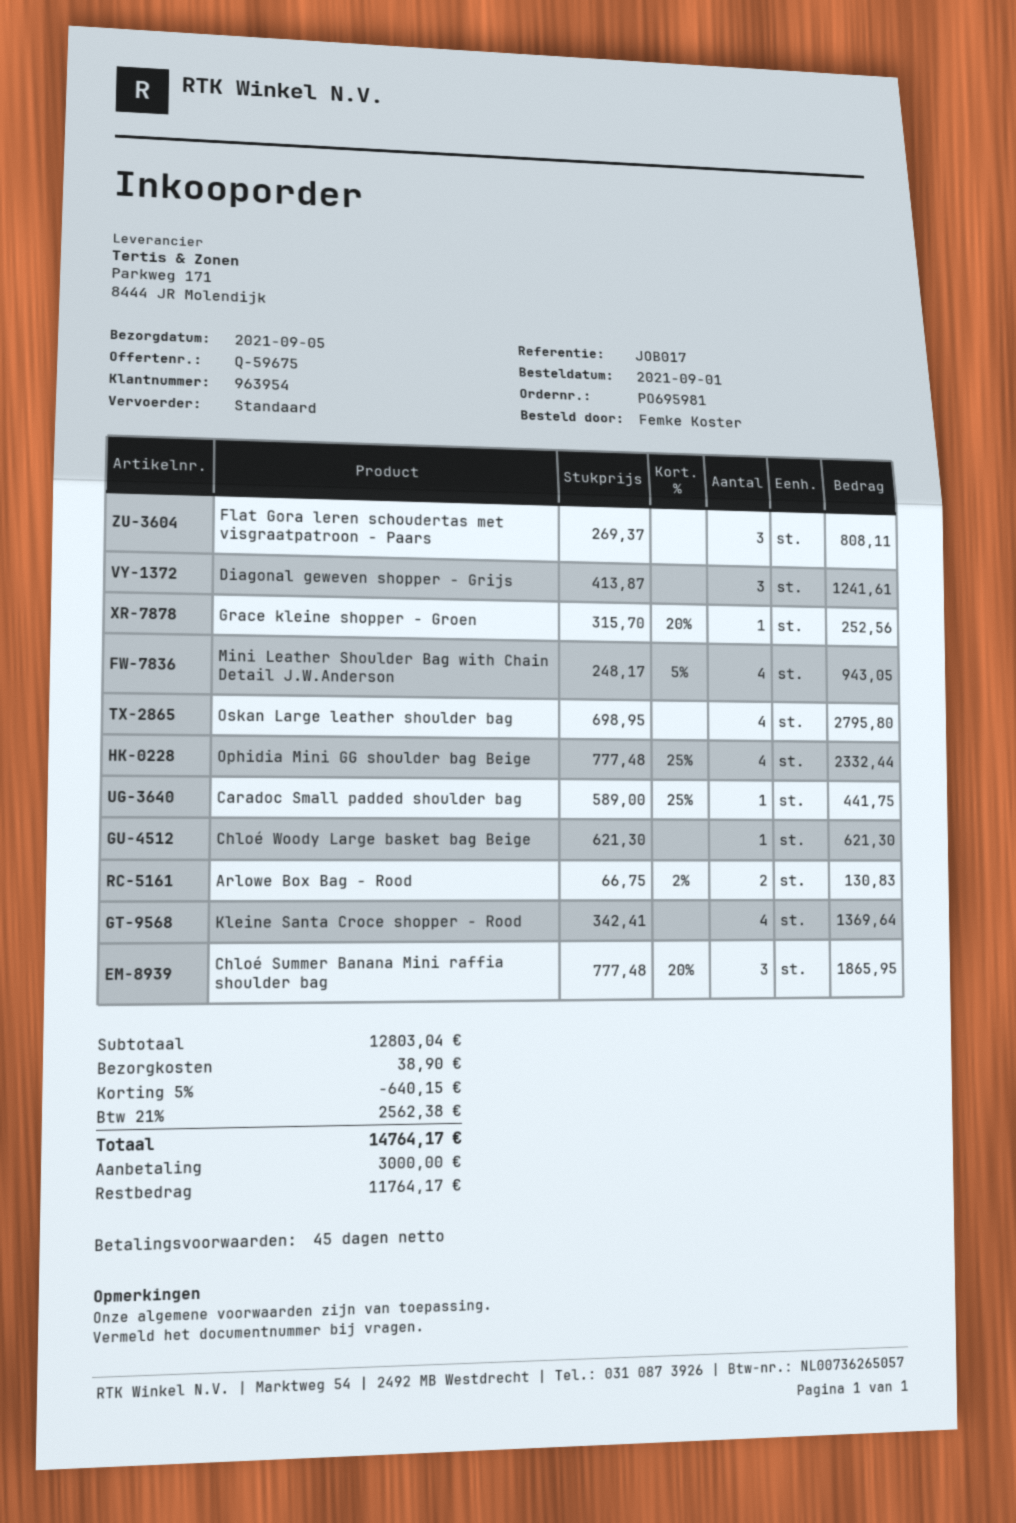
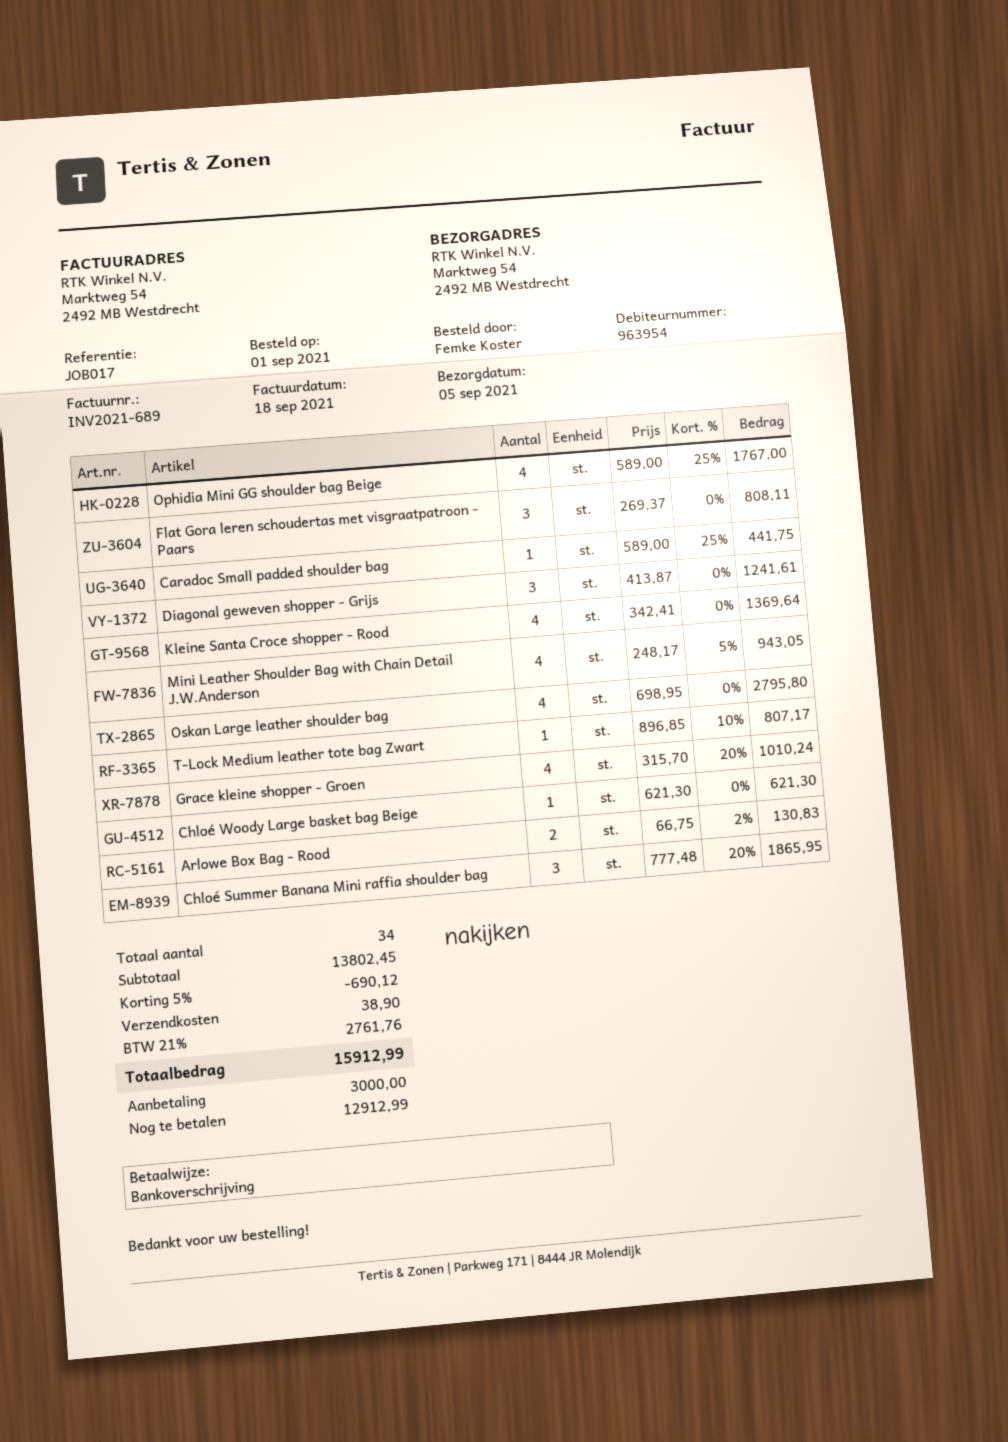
Grace kleine shopper - Groen: 1 x 315.70 - 20% = 252.56 -> 4 x 315.70 - 20% = 1010.24
Ophidia Mini GG shoulder bag Beige: 4 x 777.48 - 25% = 2332.44 -> 4 x 589.00 - 25% = 1767.00
T-Lock Medium leather tote bag Zwart: none -> 1 x 896.85 - 10% = 807.17
subtotal: 12803.04 -> 13802.45
discount: 5% = 640.15 -> 5% = 690.12
tax: 21% = 2562.38 -> 21% = 2761.76
total: 14764.17 -> 15912.99
balance: 11764.17 -> 12912.99

